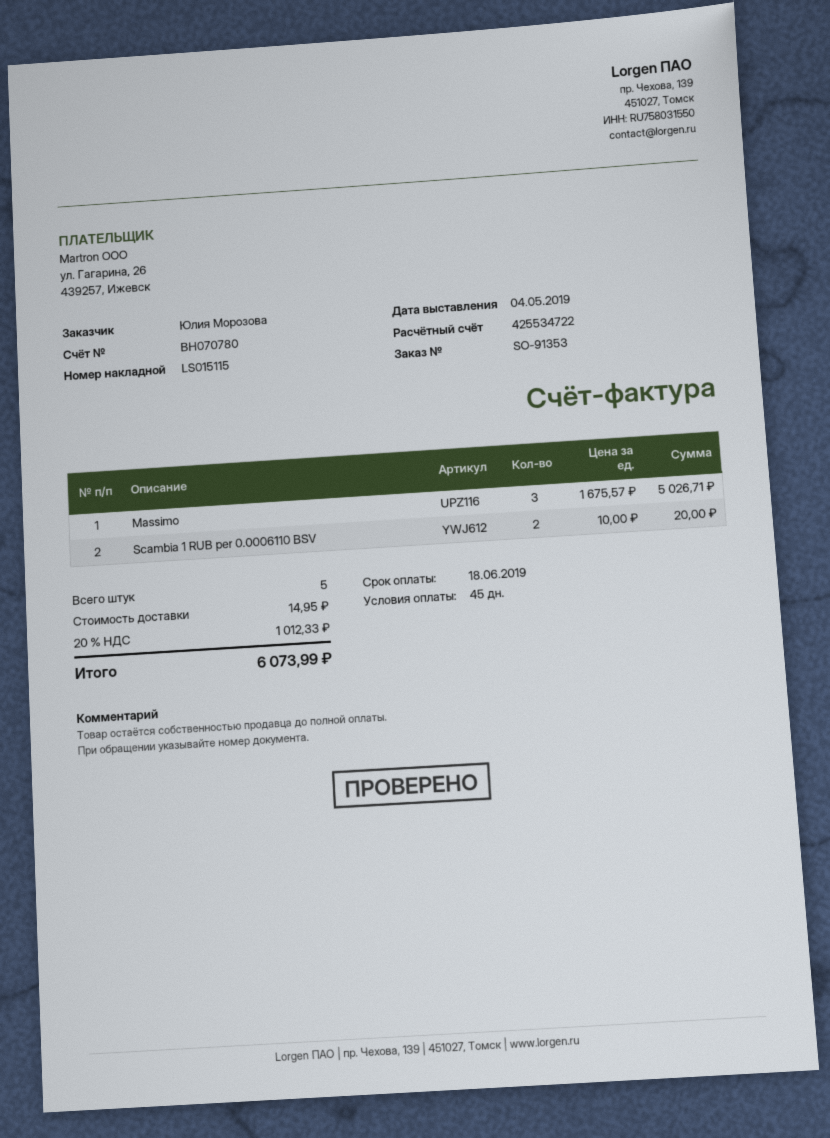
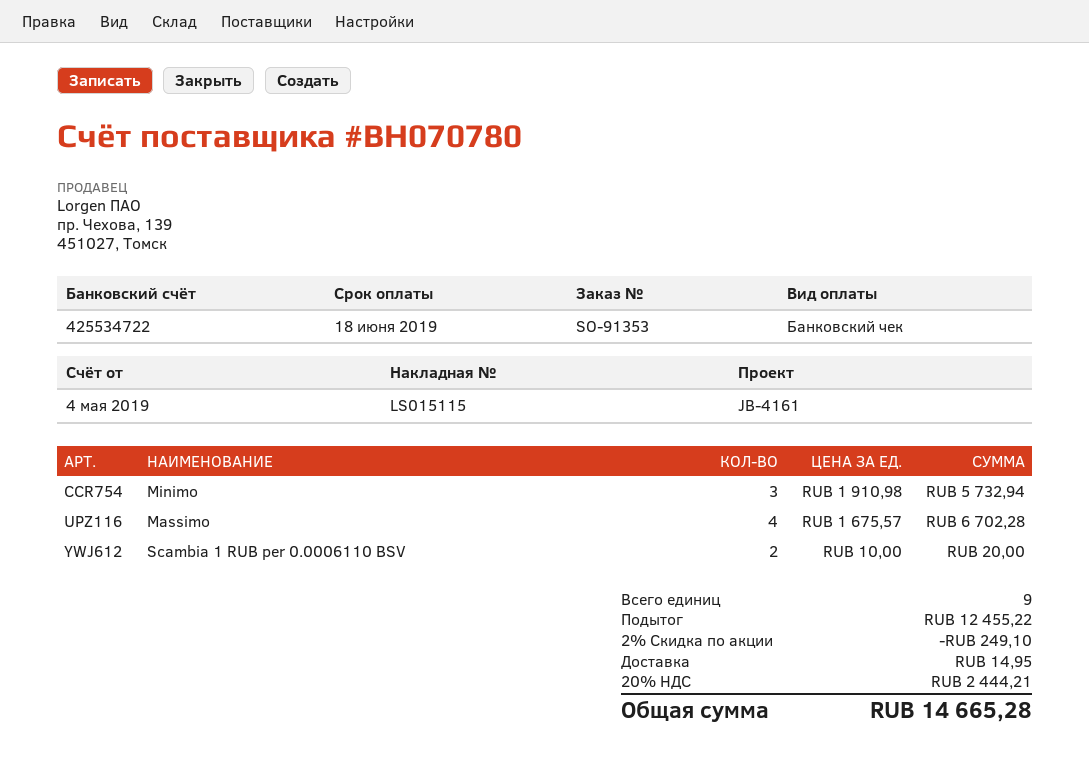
Massimo: 3 x 1675.57 = 5026.71 -> 4 x 1675.57 = 6702.28
Minimo: none -> 3 x 1910.98 = 5732.94
total quantity: 5 -> 9
discount: none -> 2% = 249.10
tax: 20% = 1012.33 -> 20% = 2444.21
total: 6073.99 -> 14665.28

